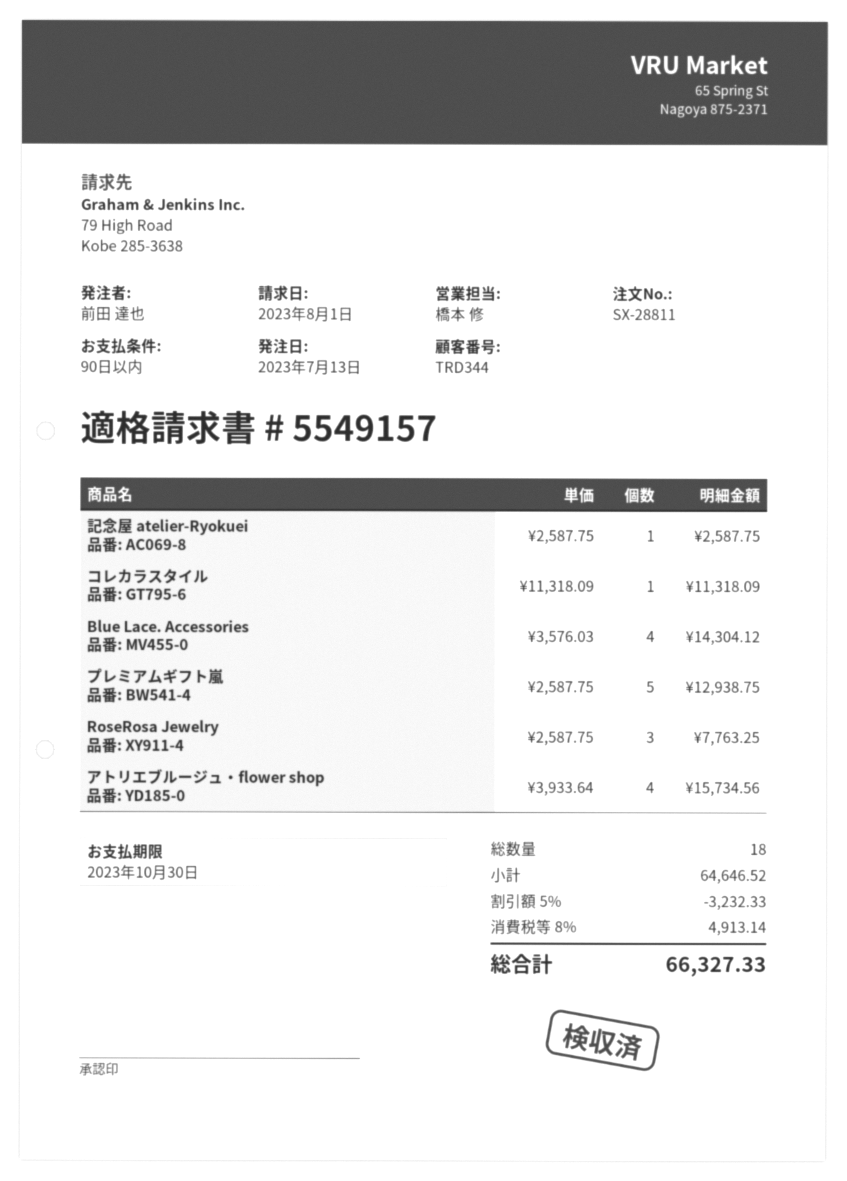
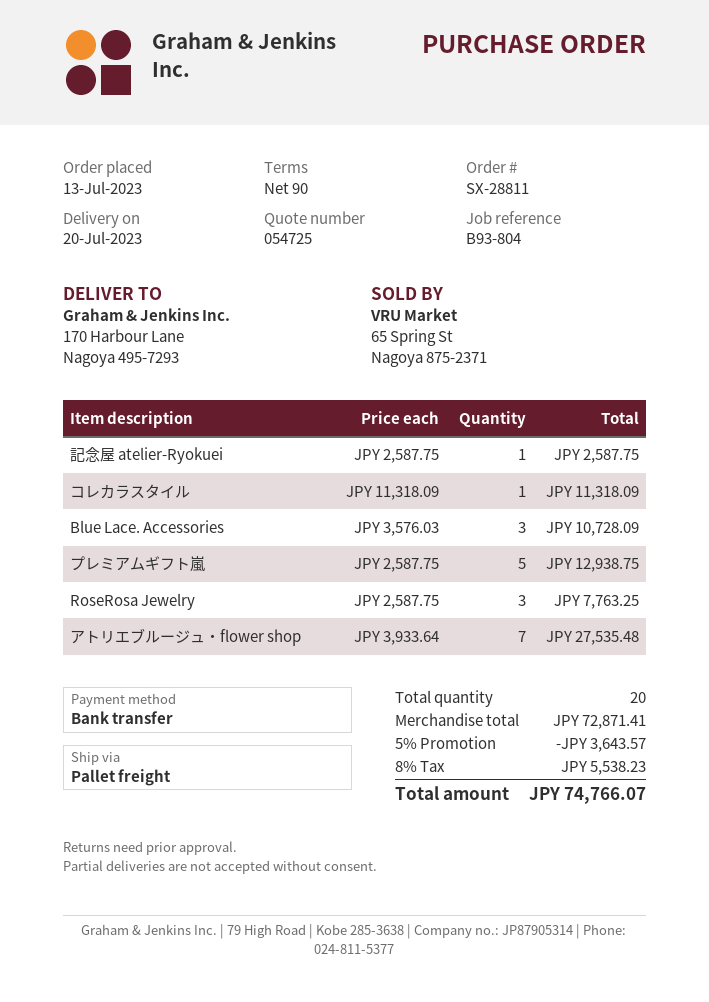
Blue Lace. Accessories: 4 x 3576.03 = 14304.12 -> 3 x 3576.03 = 10728.09
アトリエブルージュ・flower shop: 4 x 3933.64 = 15734.56 -> 7 x 3933.64 = 27535.48
total quantity: 18 -> 20
subtotal: 64646.52 -> 72871.41
discount: 5% = 3232.33 -> 5% = 3643.57
tax: 8% = 4913.14 -> 8% = 5538.23
total: 66327.33 -> 74766.07

